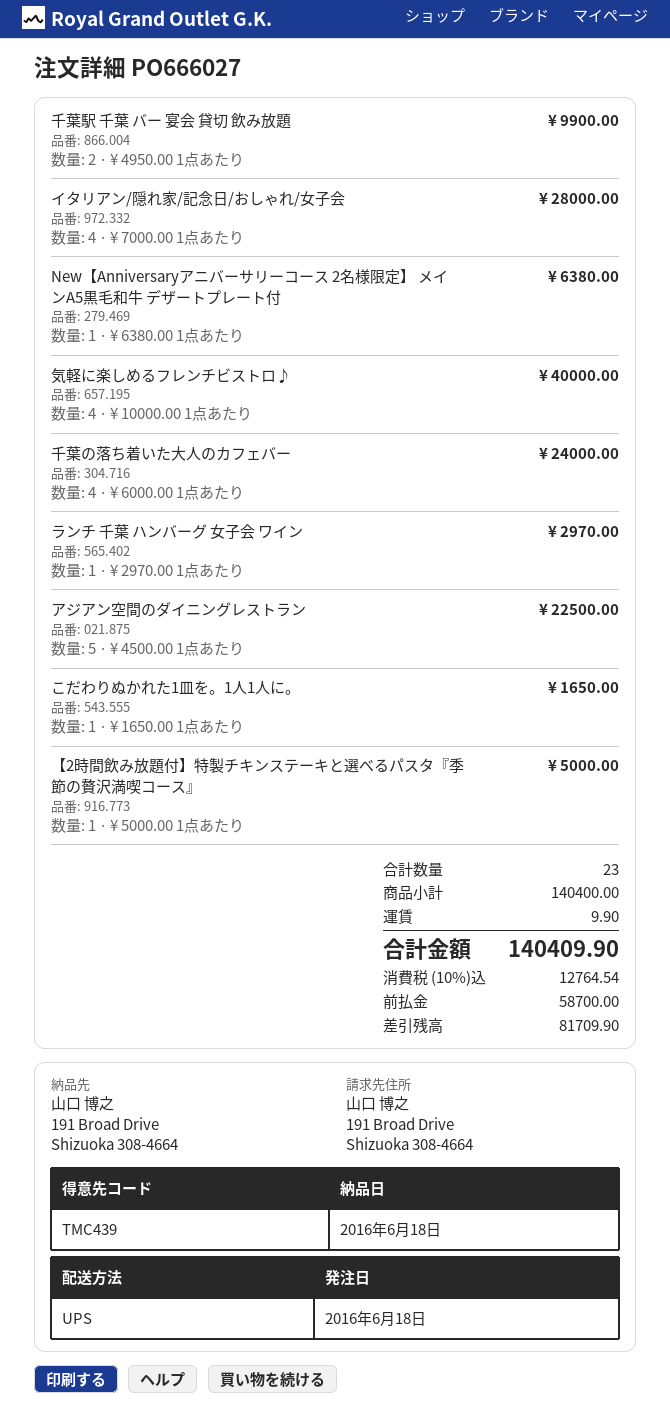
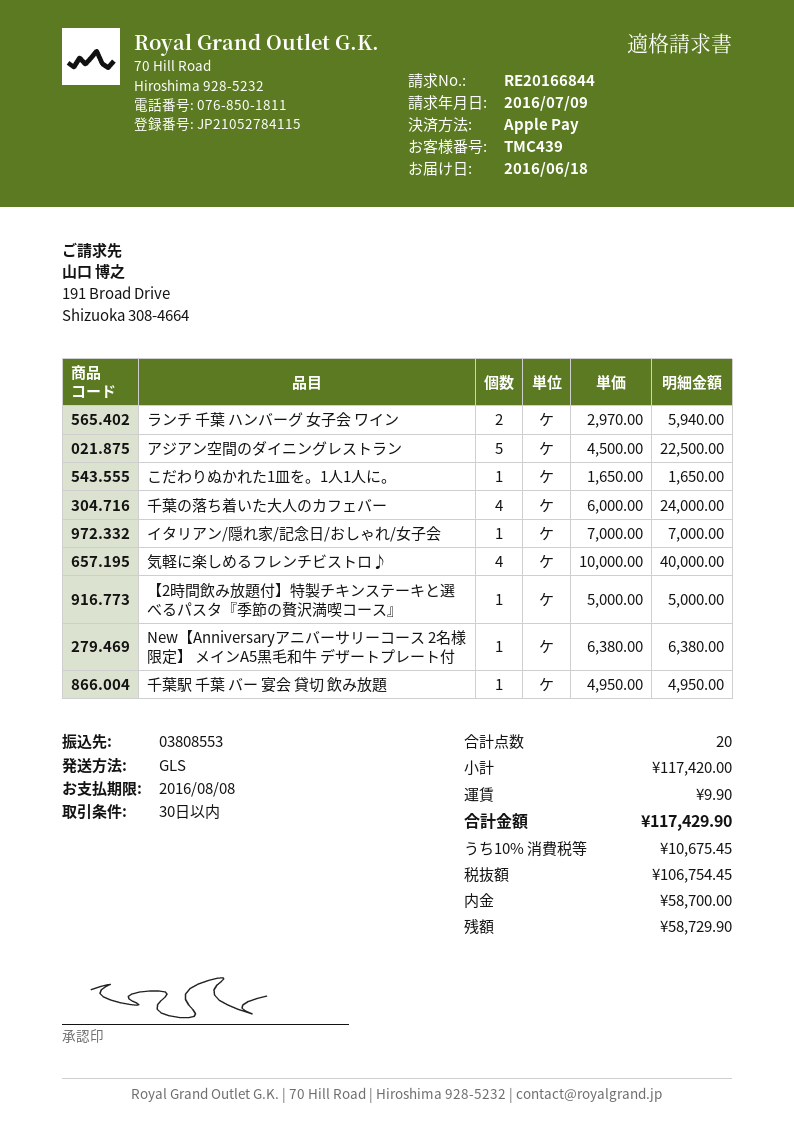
shipping method: UPS -> GLS
千葉駅 千葉 バー 宴会 貸切 飲み放題: 2 x 4950.00 = 9900.00 -> 1 x 4950.00 = 4950.00
イタリアン/隠れ家/記念日/おしゃれ/女子会: 4 x 7000.00 = 28000.00 -> 1 x 7000.00 = 7000.00
ランチ 千葉 ハンバーグ 女子会 ワイン: 1 x 2970.00 = 2970.00 -> 2 x 2970.00 = 5940.00
total quantity: 23 -> 20
subtotal: 140400.00 -> 117420.00
tax: 10% = 12764.54 -> 10% = 10675.45
total: 140409.90 -> 117429.90
balance: 81709.90 -> 58729.90

